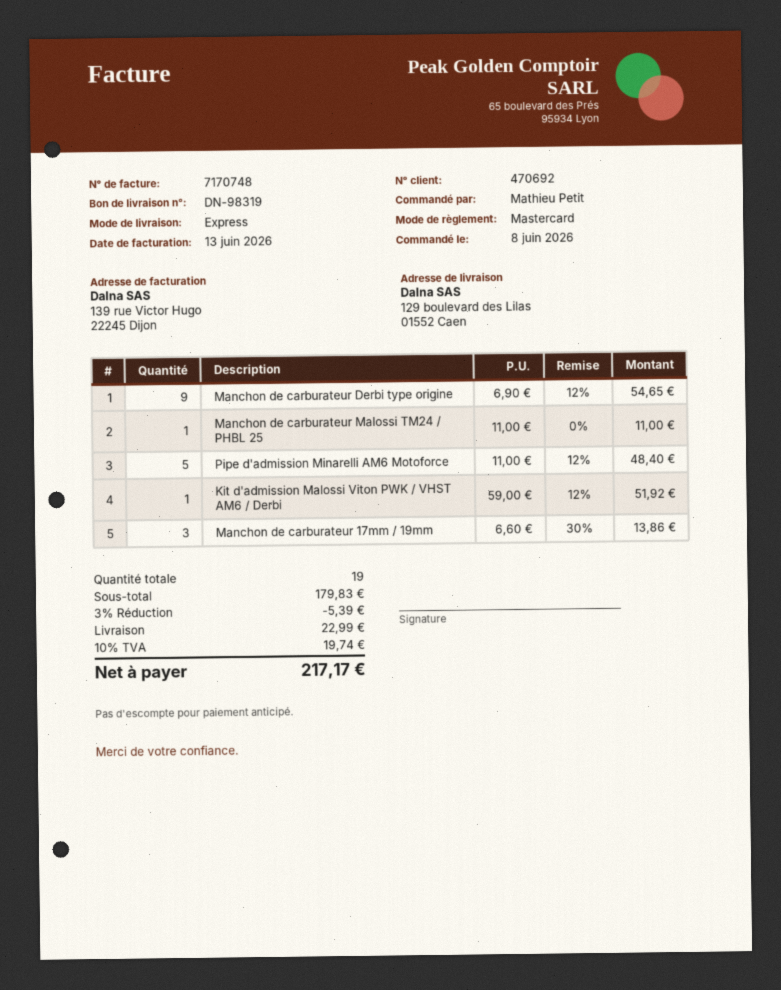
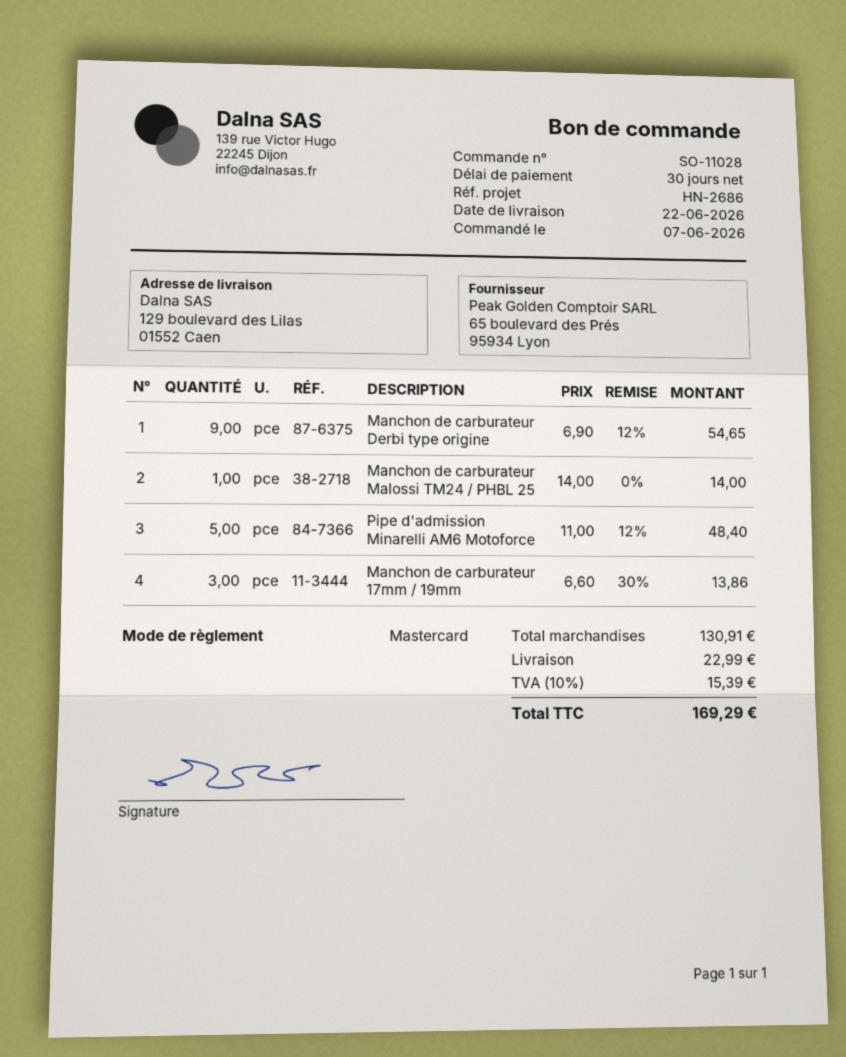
order date: 2026-06-08 -> 2026-06-07
Manchon de carburateur Malossi TM24 / PHBL 25: 1 x 11.00 = 11.00 -> 1 x 14.00 = 14.00
Kit d'admission Malossi Viton PWK / VHST AM6 / Derbi: 1 x 59.00 - 12% = 51.92 -> none
subtotal: 179.83 -> 130.91
discount: 3% = 5.39 -> none
tax: 10% = 19.74 -> 10% = 15.39
total: 217.17 -> 169.29

